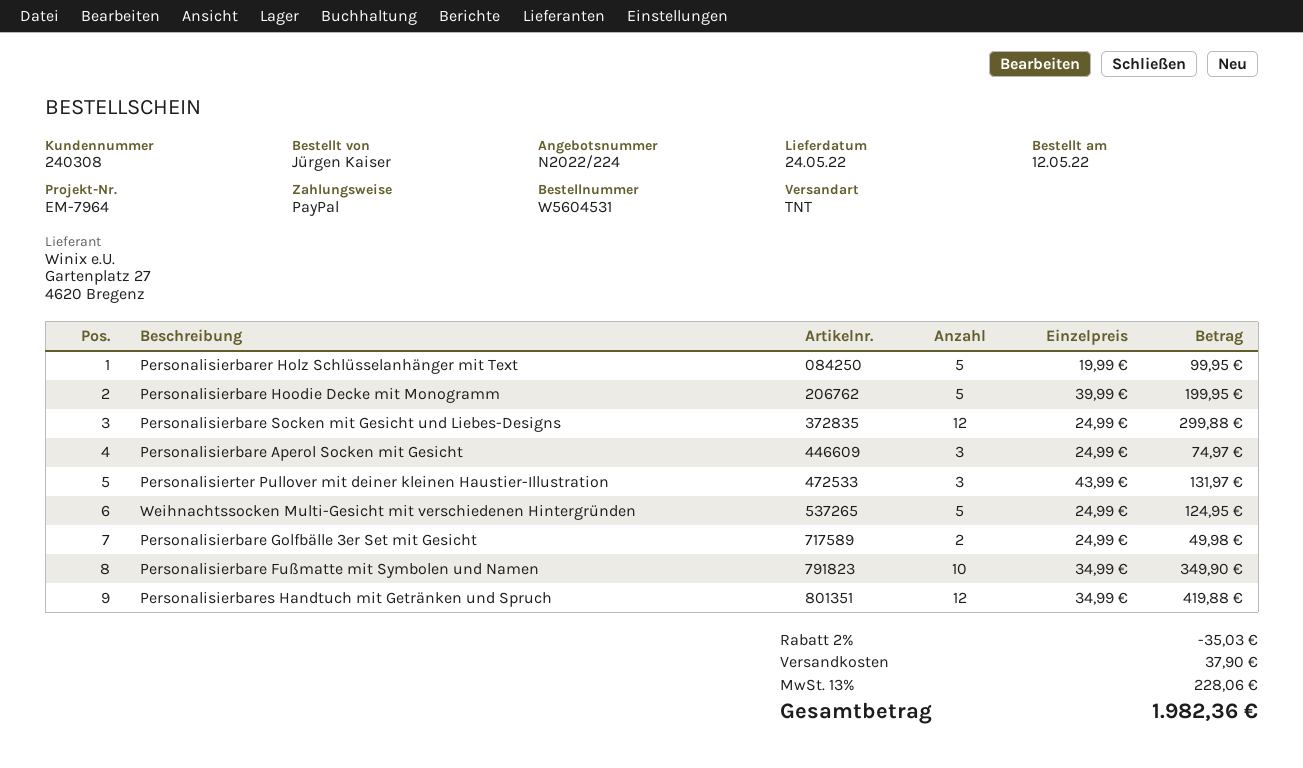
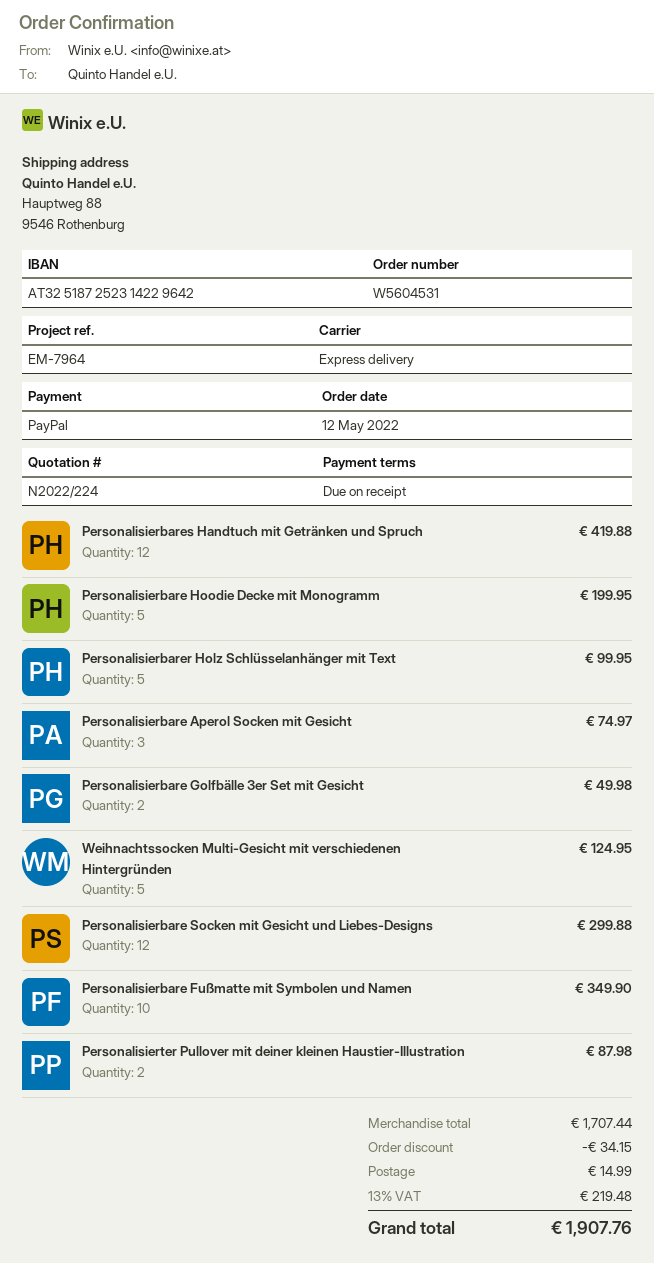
shipping method: TNT -> express
Personalisierter Pullover mit deiner kleinen Haustier-Illustration: 3 for 131.97 -> 2 for 87.98
discount: 35.03 -> 34.15
shipping: 37.90 -> 14.99
tax: 13% = 228.06 -> 13% = 219.48
total: 1982.36 -> 1907.76

